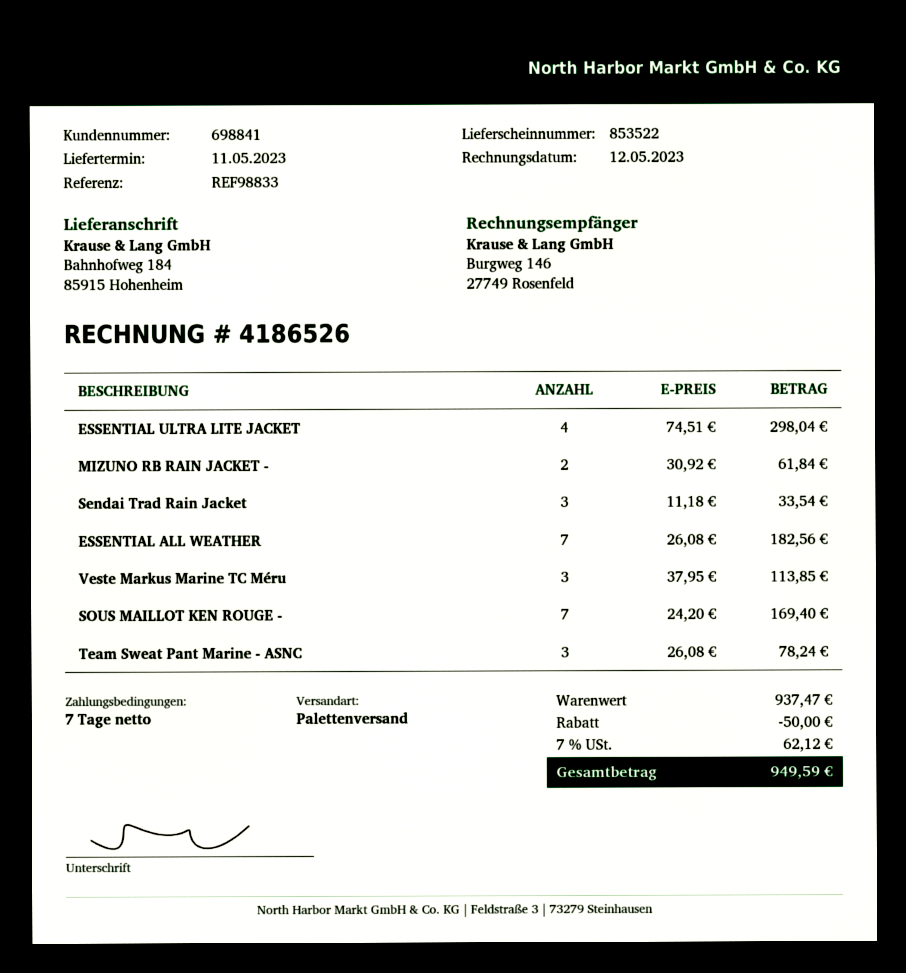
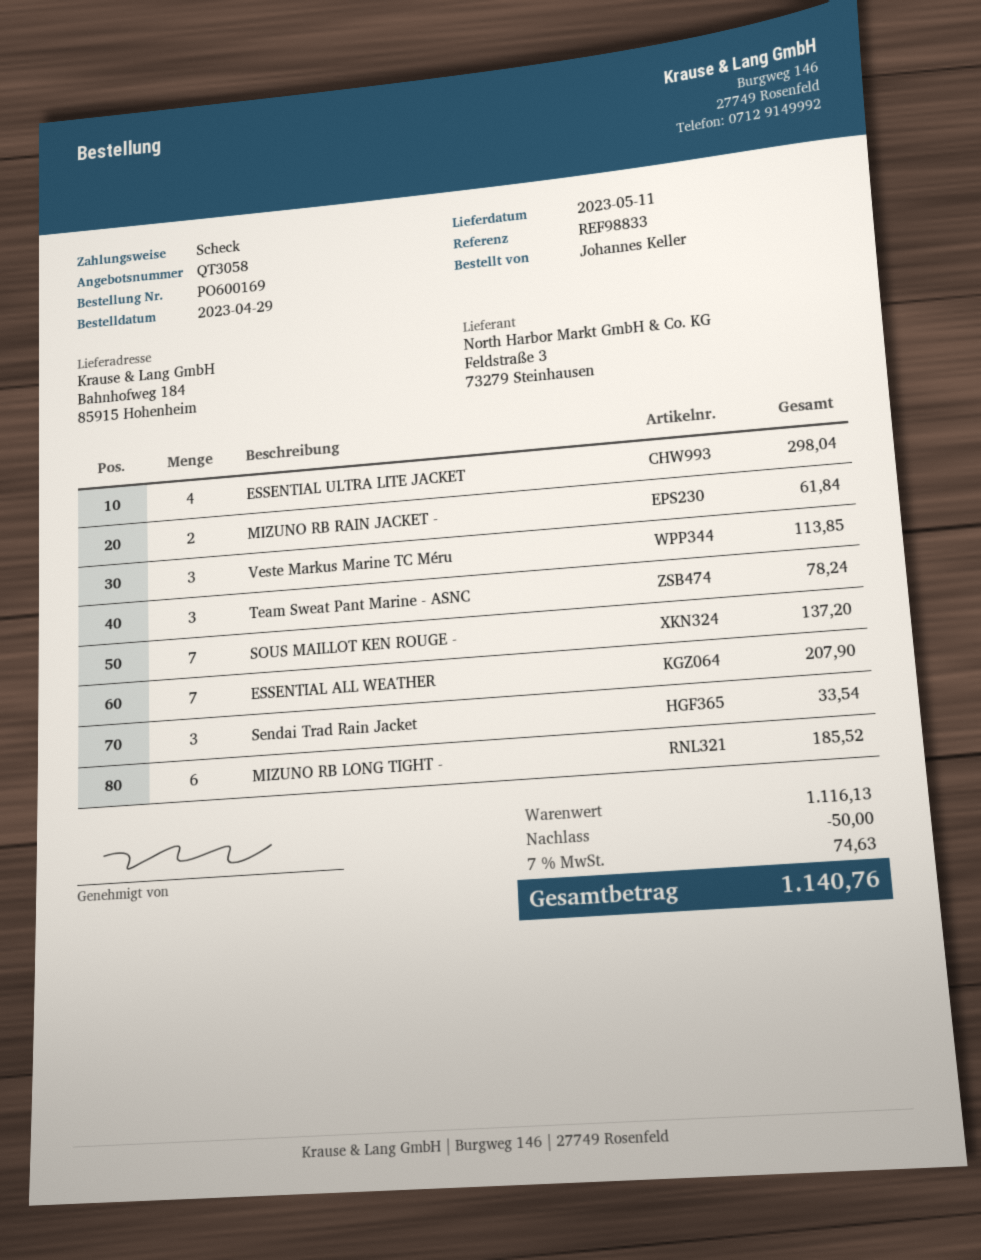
ESSENTIAL ALL WEATHER: 7 for 182.56 -> 7 for 207.90
SOUS MAILLOT KEN ROUGE -: 7 for 169.40 -> 7 for 137.20
MIZUNO RB LONG TIGHT -: none -> 6 for 185.52
subtotal: 937.47 -> 1116.13
tax: 7% = 62.12 -> 7% = 74.63
total: 949.59 -> 1140.76

